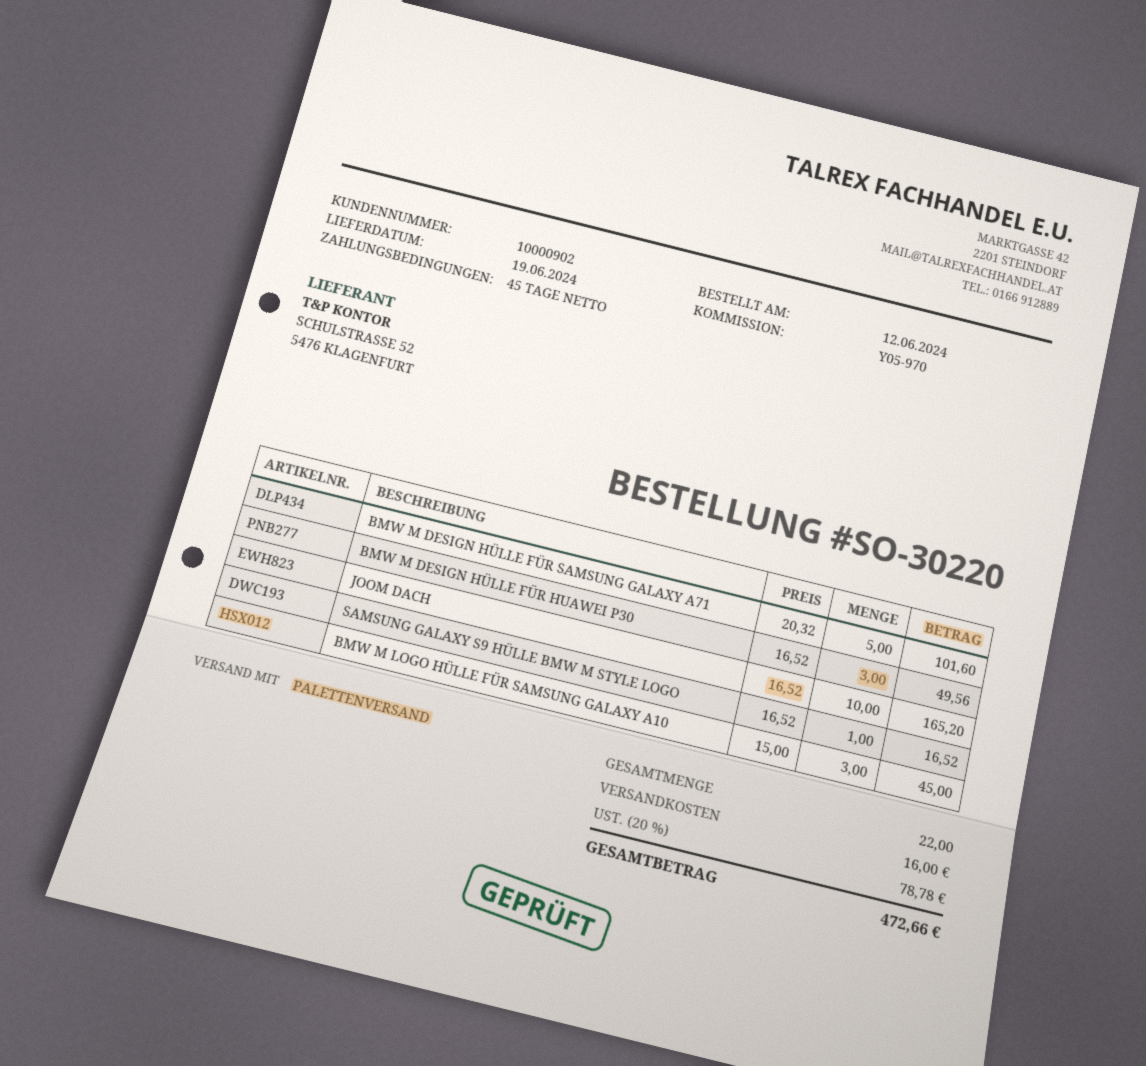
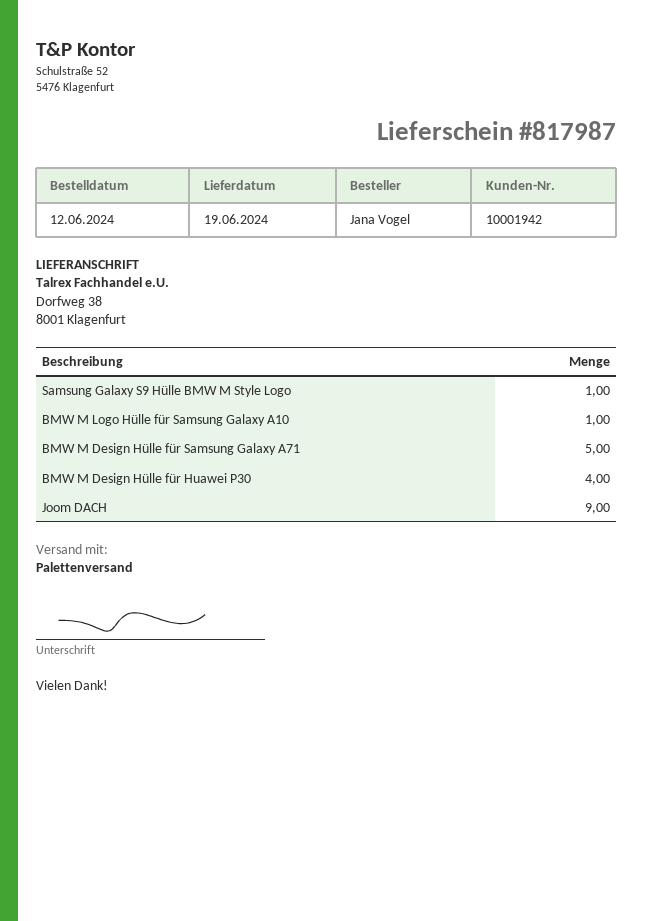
customer number: 10000902 -> 10001942
BMW M DESIGN HÜLLE FÜR HUAWEI P30: 3 -> 4
JOOM DACH: 10 -> 9
BMW M LOGO HÜLLE FÜR SAMSUNG GALAXY A10: 3 -> 1

